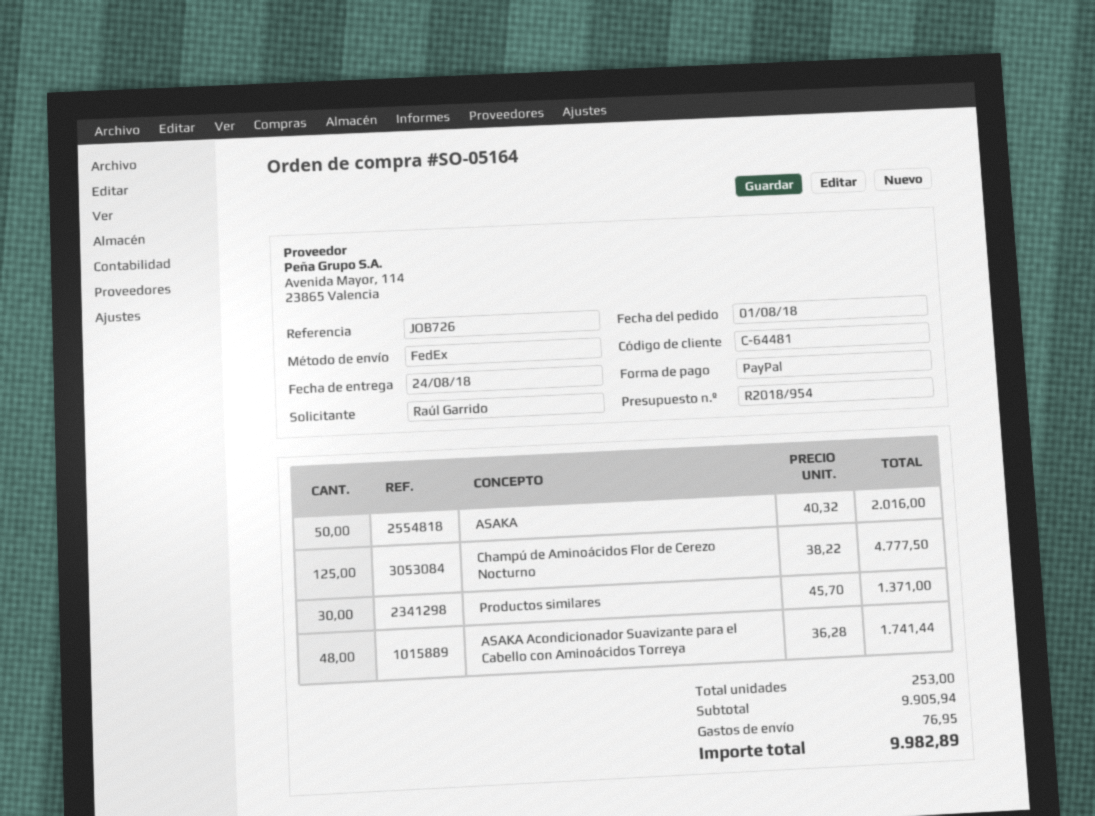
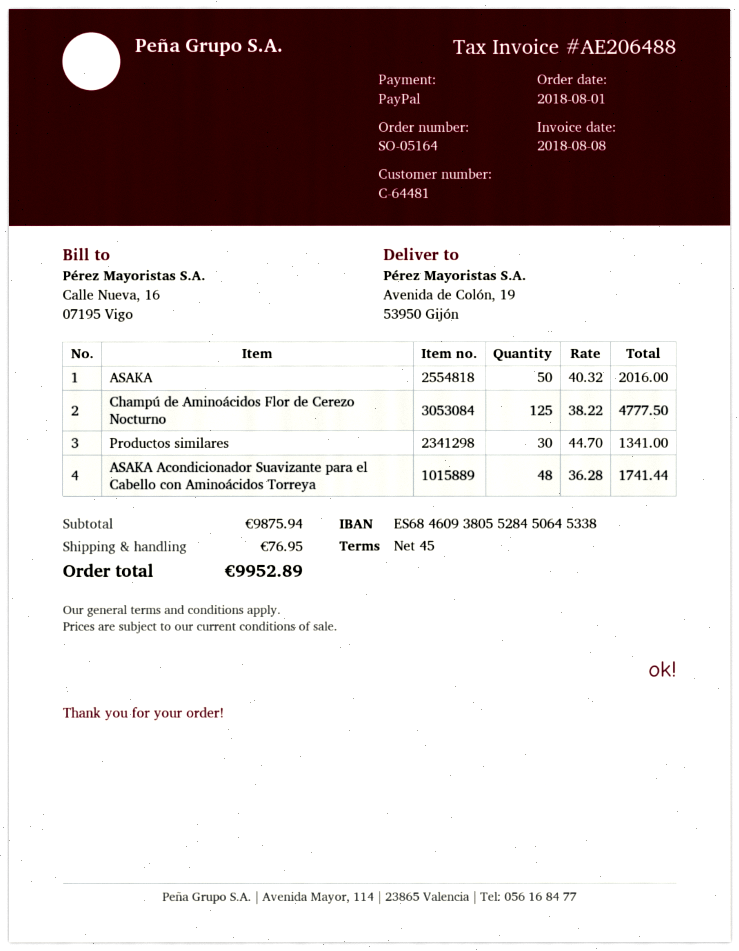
Productos similares: 30 x 45.70 = 1371.00 -> 30 x 44.70 = 1341.00
subtotal: 9905.94 -> 9875.94
total: 9982.89 -> 9952.89

